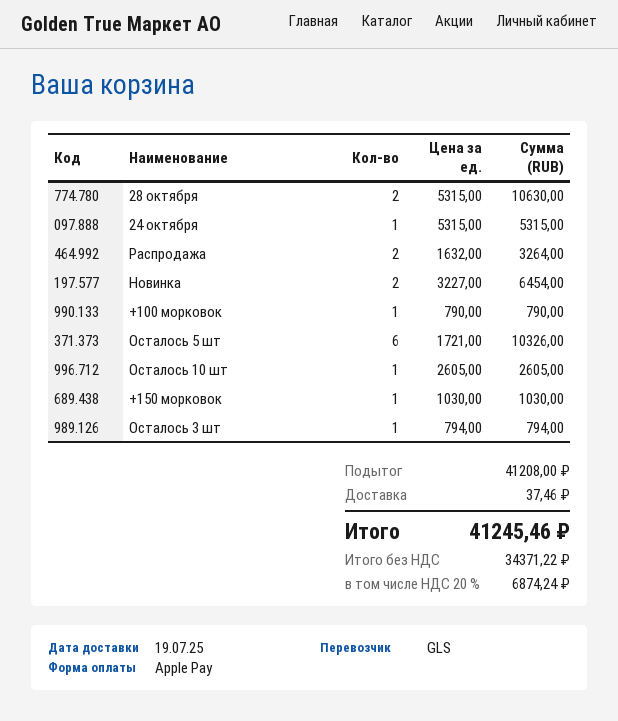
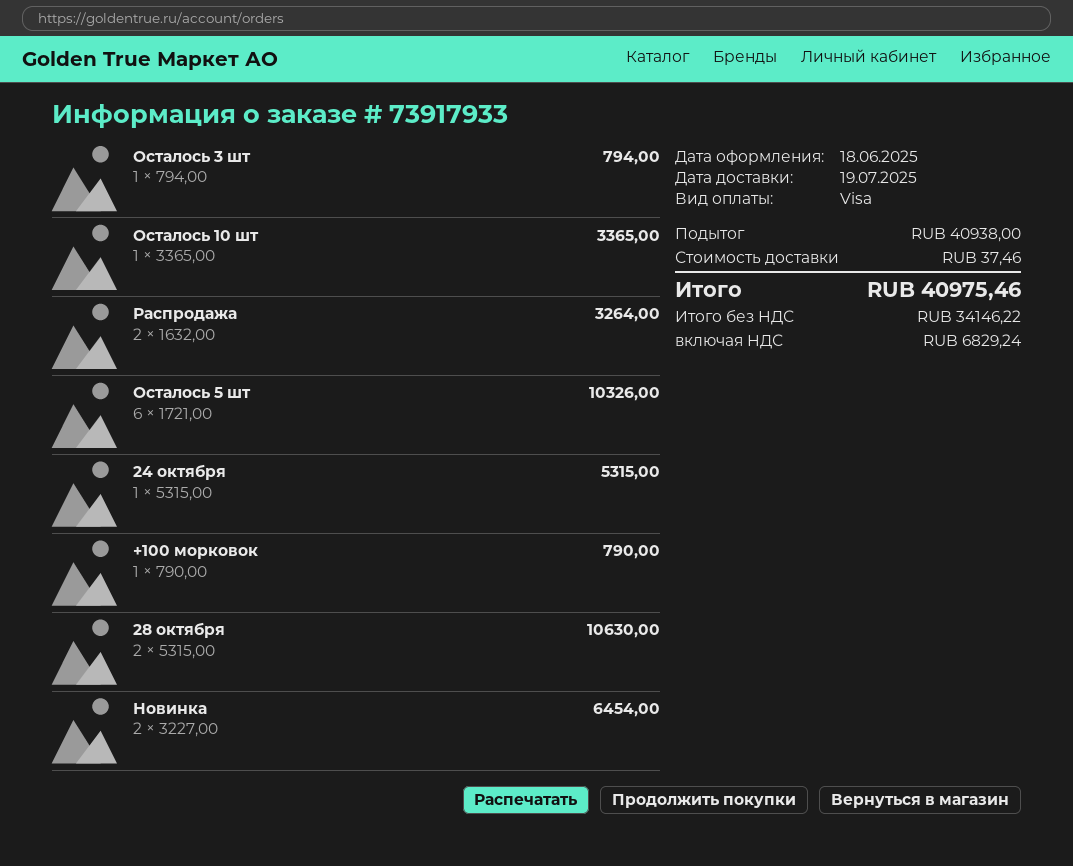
payment method: Apple Pay -> Visa
Осталось 10 шт: 1 x 2605.00 = 2605.00 -> 1 x 3365.00 = 3365.00
+150 морковок: 1 x 1030.00 = 1030.00 -> none
subtotal: 41208.00 -> 40938.00
net: 34371.22 -> 34146.22
tax: 6874.24 -> 6829.24
total: 41245.46 -> 40975.46

